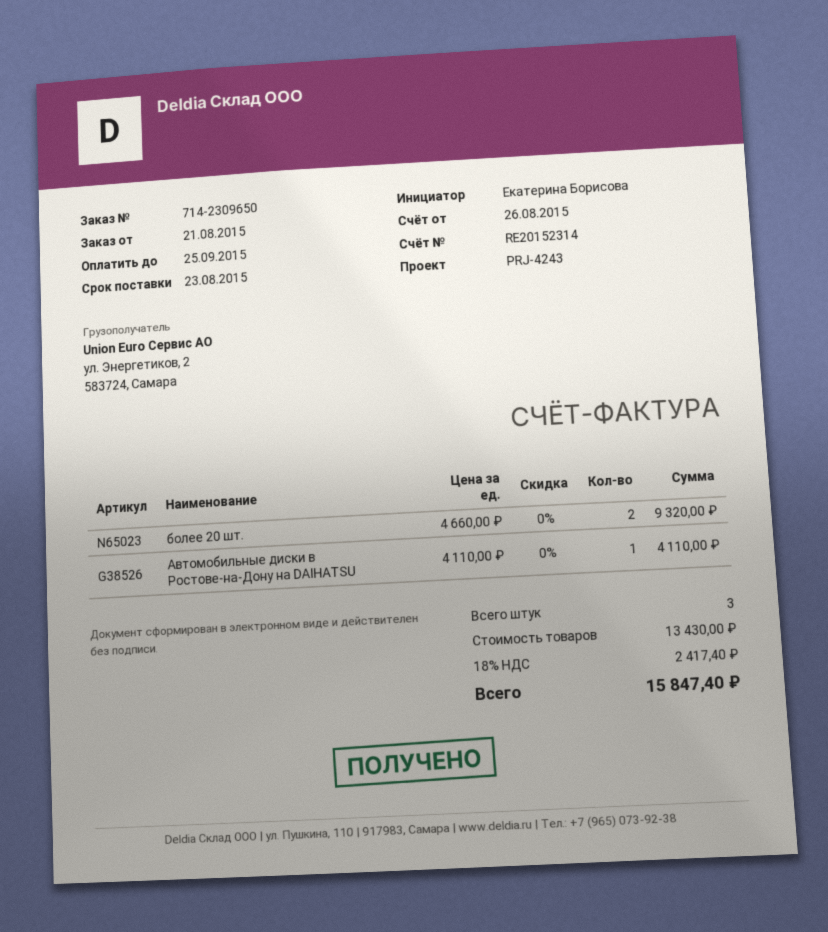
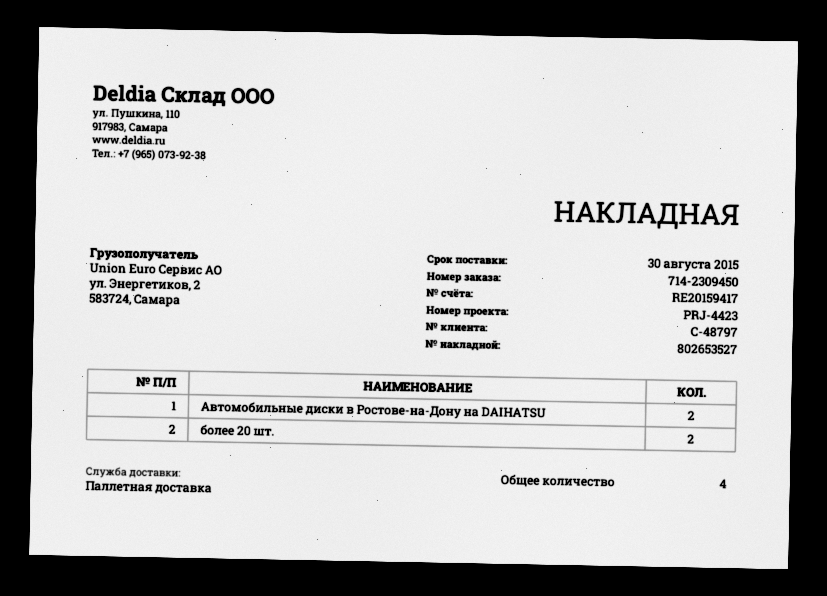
order number: 714-2309650 -> 714-2309450
delivery date: 2015-08-23 -> 2015-08-30
invoice number: RE20152314 -> RE20159417
reference: PRJ-4243 -> PRJ-4423
Автомобильные диски в Ростове-на-Дону на DAIHATSU: 1 -> 2
total quantity: 3 -> 4

